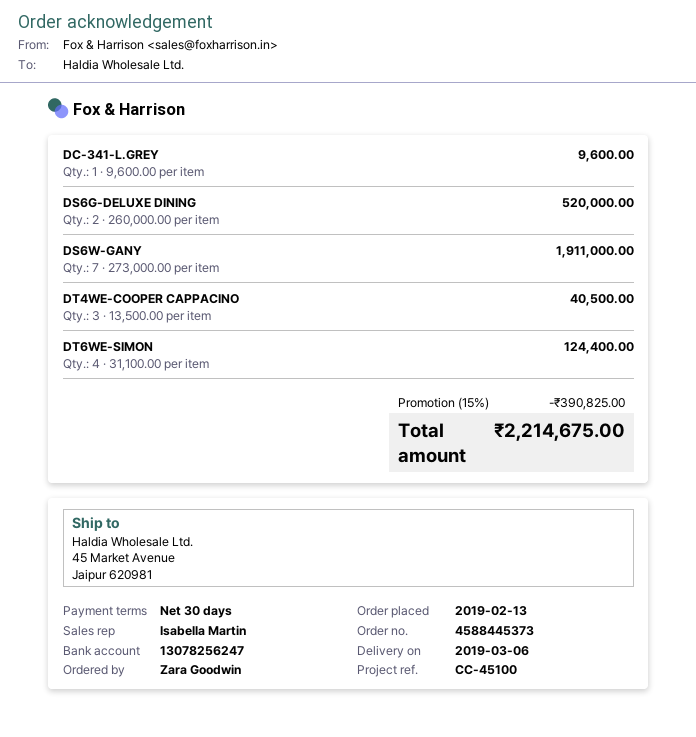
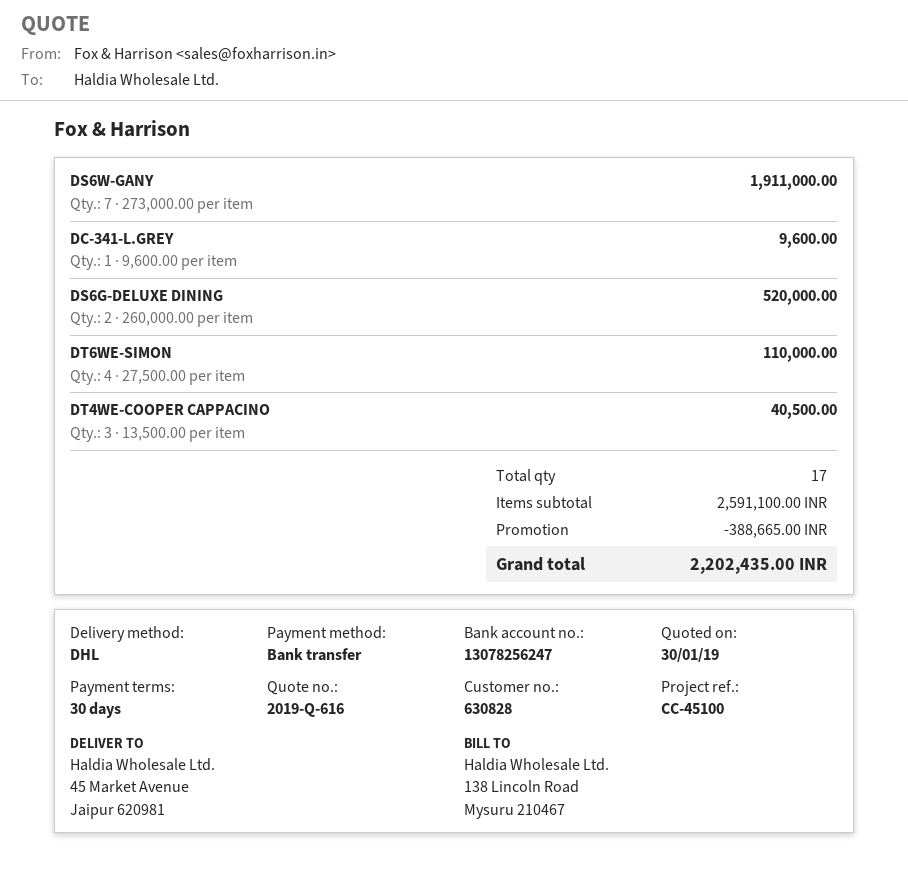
DT6WE-SIMON: 4 x 31100.00 = 124400.00 -> 4 x 27500.00 = 110000.00
discount: 390825.00 -> 388665.00
total: 2214675.00 -> 2202435.00

